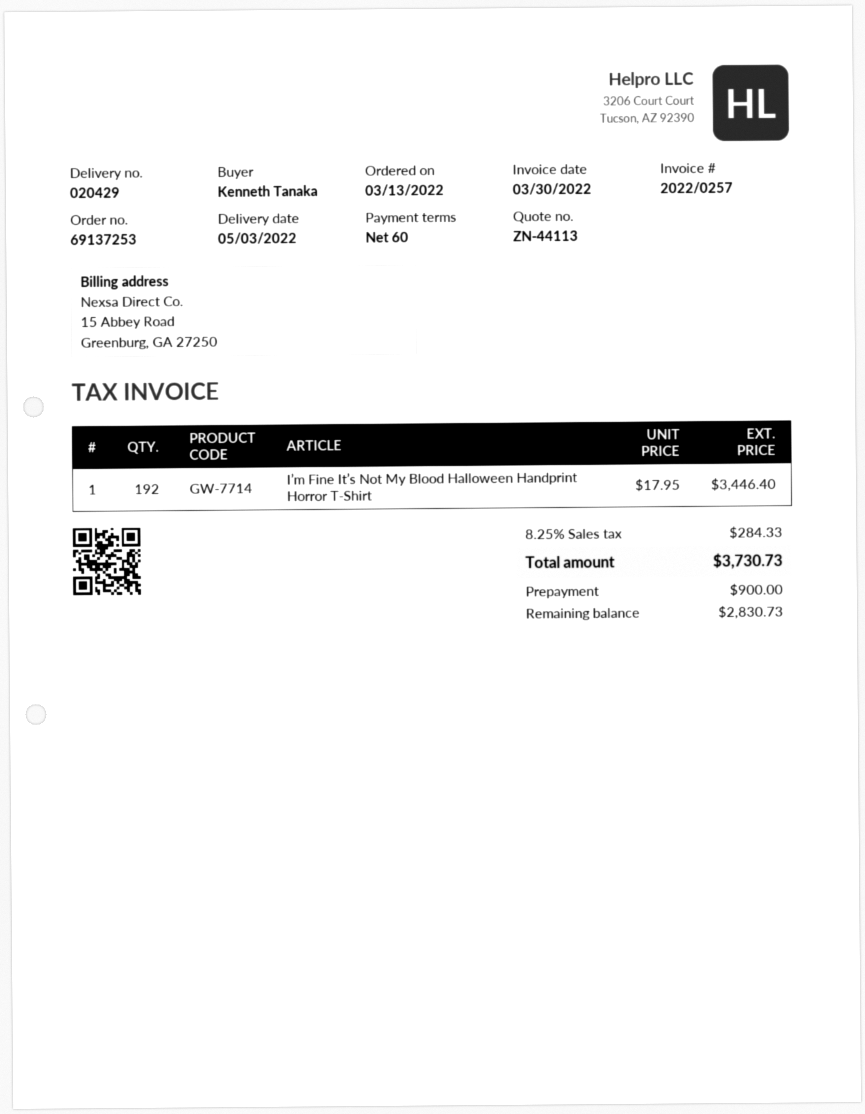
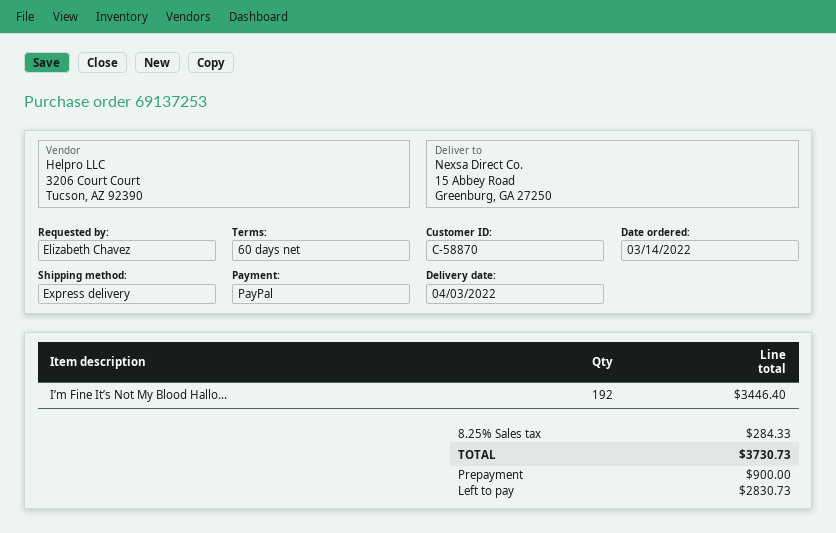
order date: 2022-03-13 -> 2022-03-14
delivery date: 2022-05-03 -> 2022-04-03
ordered by: Kenneth Tanaka -> Elizabeth Chavez

